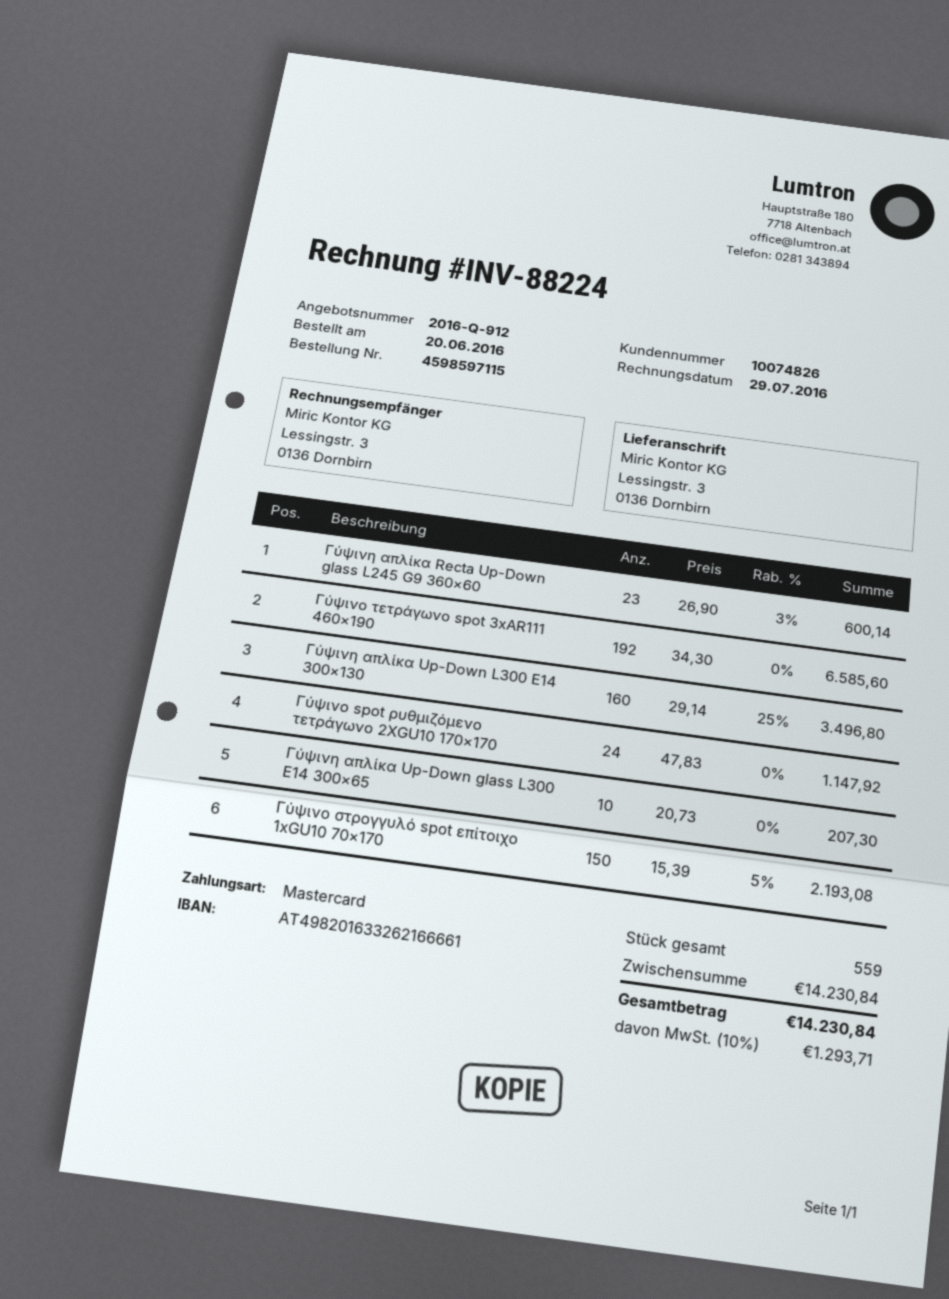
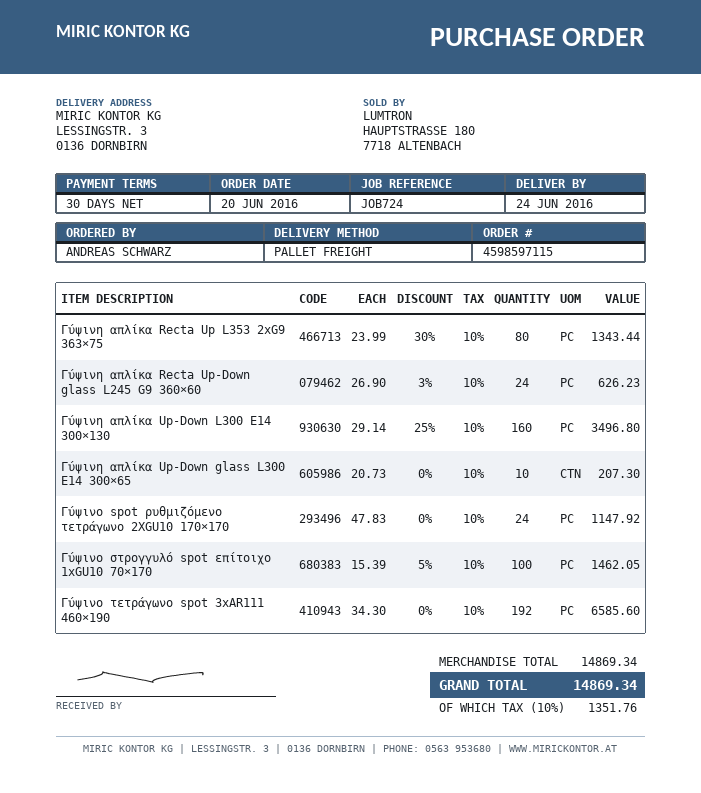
Γύψινη απλίκα Recta Up-Down glass L245 G9 360×60: 23 x 26.90 - 3% = 600.14 -> 24 x 26.90 - 3% = 626.23
Γύψινο στρογγυλό spot επίτοιχο 1xGU10 70×170: 150 x 15.39 - 5% = 2193.08 -> 100 x 15.39 - 5% = 1462.05
Γύψινη απλίκα Recta Up L353 2xG9 363×75: none -> 80 x 23.99 - 30% = 1343.44
subtotal: 14230.84 -> 14869.34
tax: 10% = 1293.71 -> 10% = 1351.76
total: 14230.84 -> 14869.34

